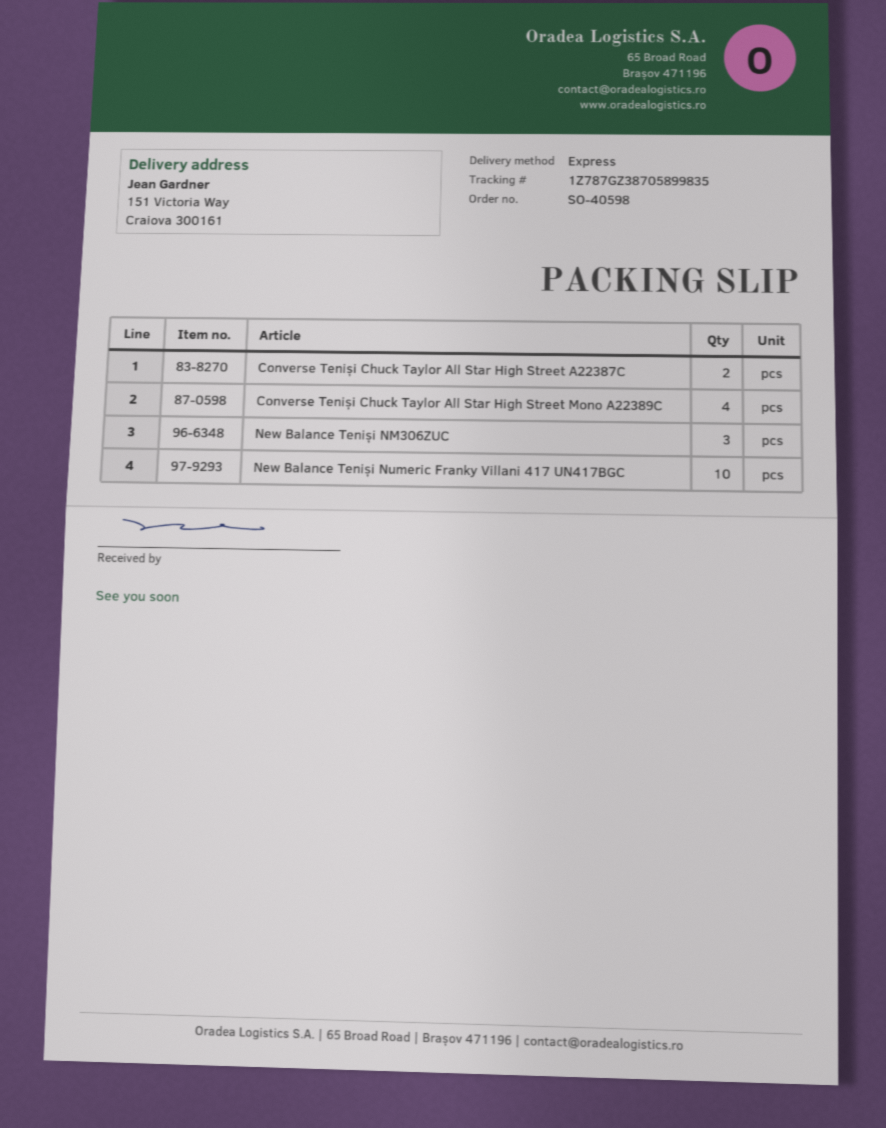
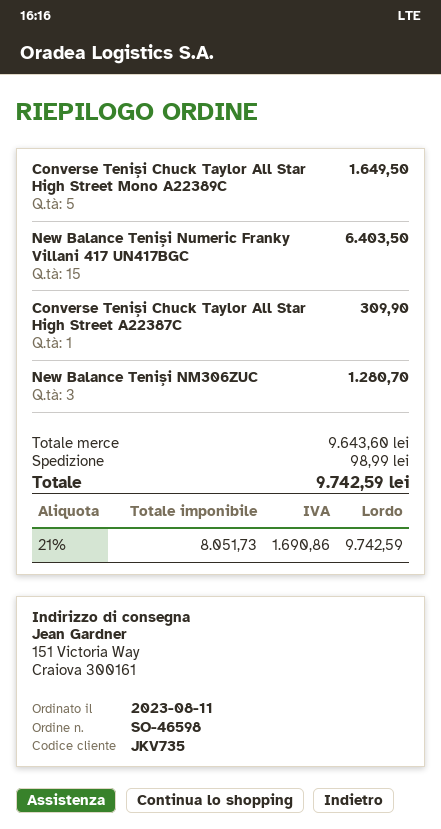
order number: SO-40598 -> SO-46598
Converse Teniși Chuck Taylor All Star High Street A22387C: 2 -> 1
Converse Teniși Chuck Taylor All Star High Street Mono A22389C: 4 -> 5
New Balance Teniși Numeric Franky Villani 417 UN417BGC: 10 -> 15

